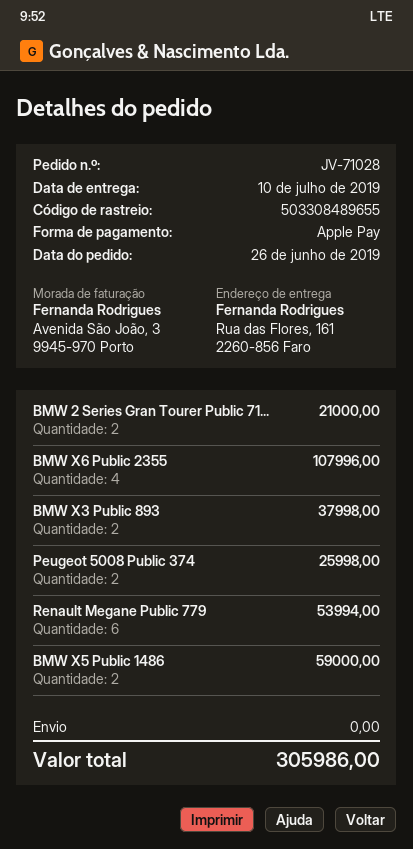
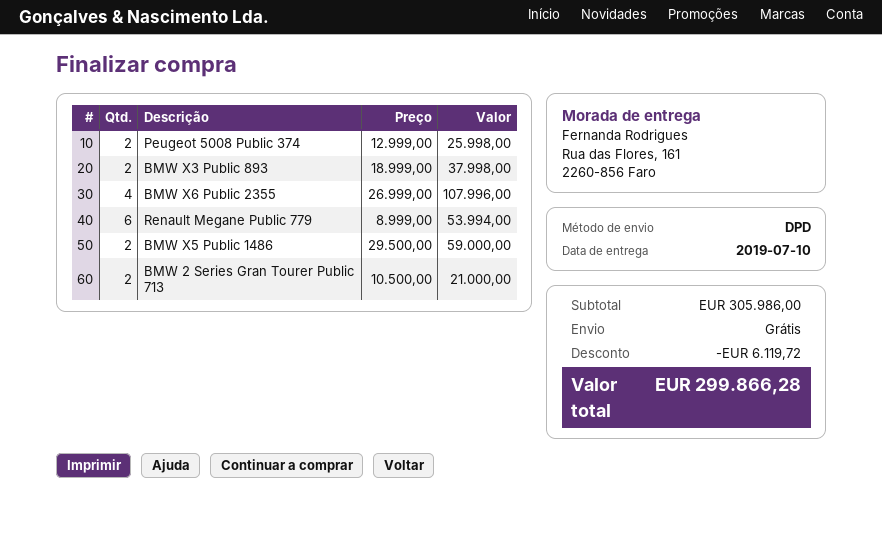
discount: none -> 6119.72
total: 305986.00 -> 299866.28

